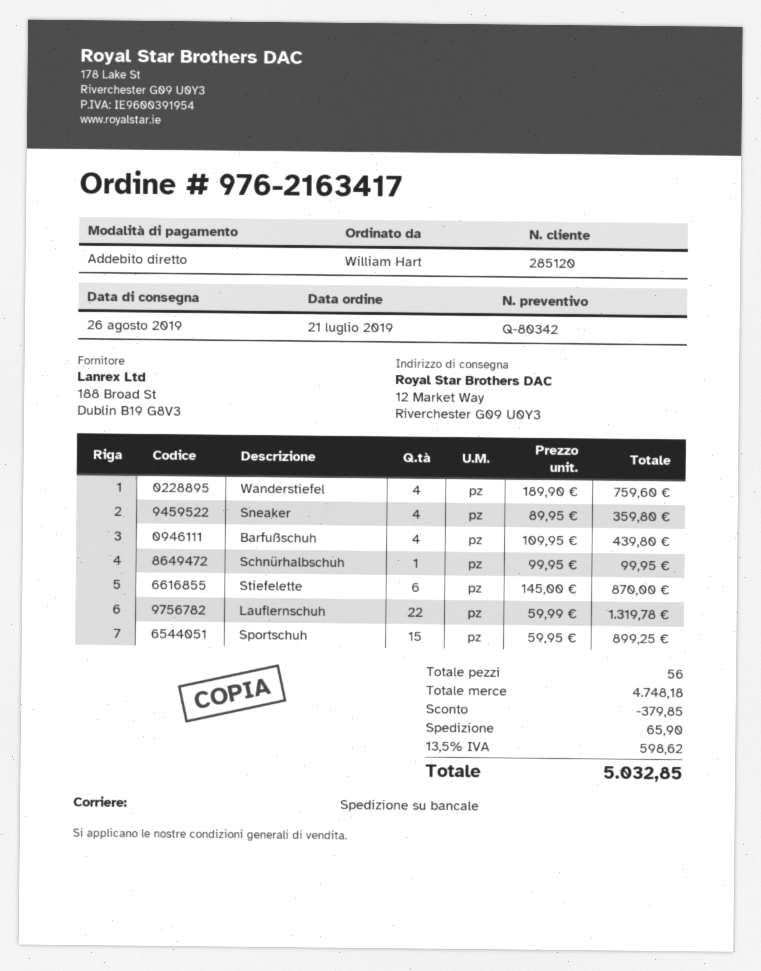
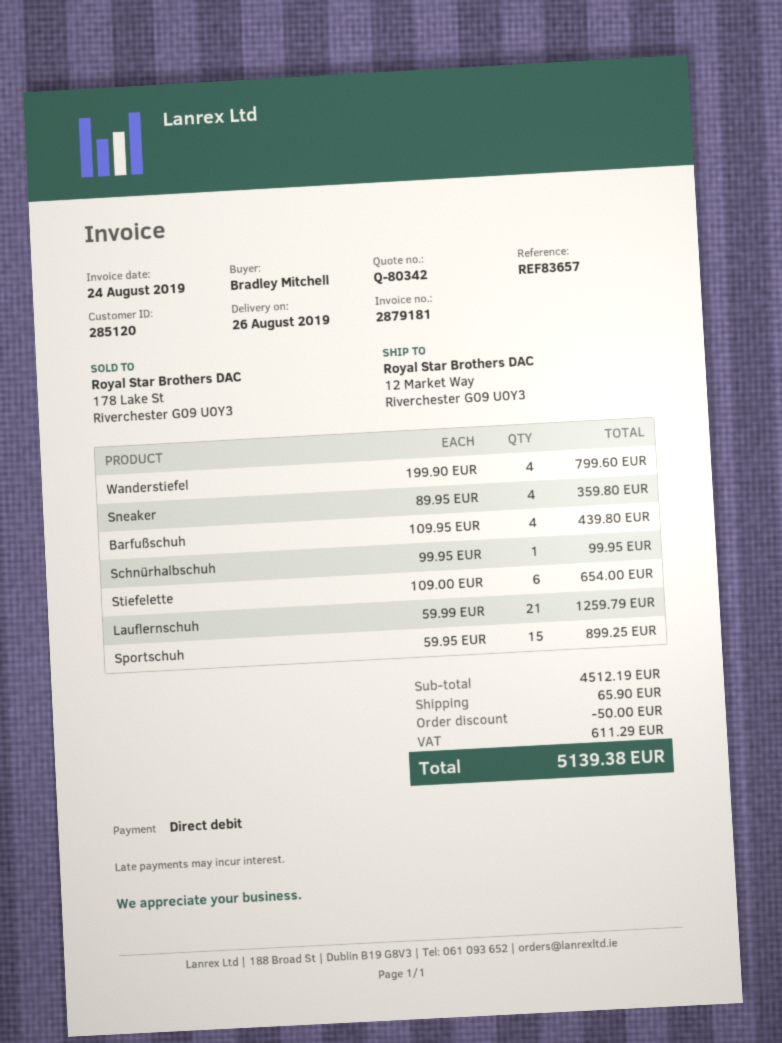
ordered by: William Hart -> Bradley Mitchell
Wanderstiefel: 4 x 189.90 = 759.60 -> 4 x 199.90 = 799.60
Stiefelette: 6 x 145.00 = 870.00 -> 6 x 109.00 = 654.00
Lauflernschuh: 22 x 59.99 = 1319.78 -> 21 x 59.99 = 1259.79
subtotal: 4748.18 -> 4512.19
discount: 379.85 -> 50.00
tax: 598.62 -> 611.29
total: 5032.85 -> 5139.38

